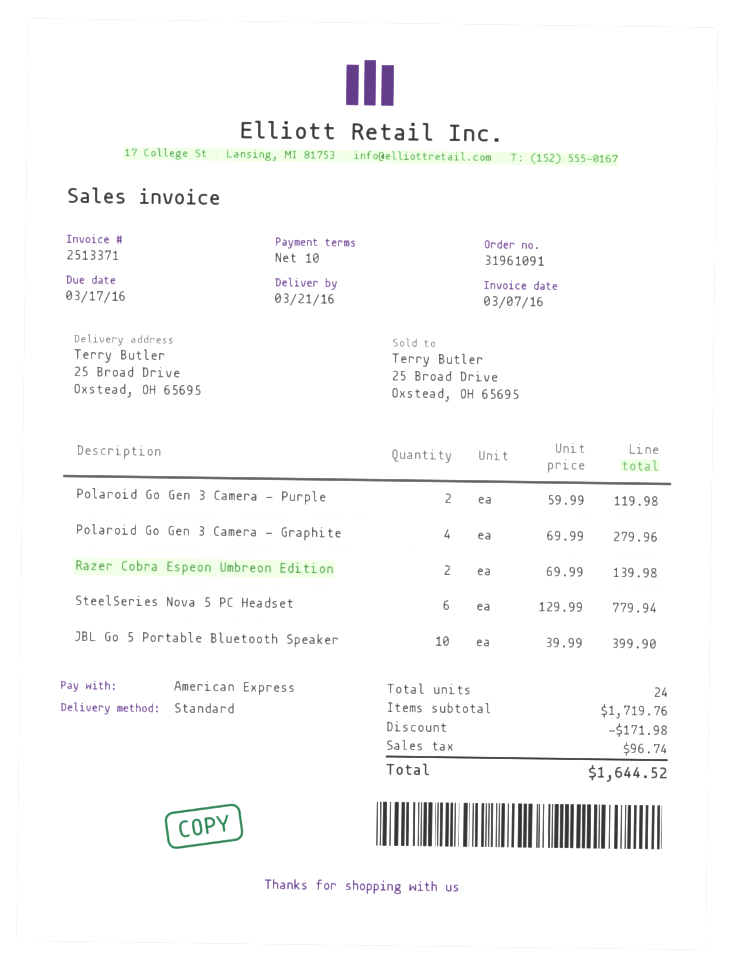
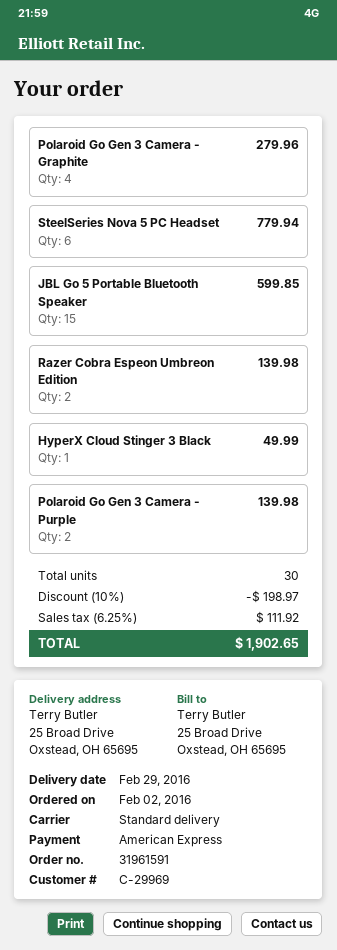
order number: 31961091 -> 31961591
delivery date: 2016-03-21 -> 2016-02-29
Polaroid Go Gen 3 Camera - Purple: 2 for 119.98 -> 2 for 139.98
JBL Go 5 Portable Bluetooth Speaker: 10 for 399.90 -> 15 for 599.85
HyperX Cloud Stinger 3 Black: none -> 1 for 49.99
total quantity: 24 -> 30
discount: 171.98 -> 198.97
tax: 96.74 -> 111.92
total: 1644.52 -> 1902.65

